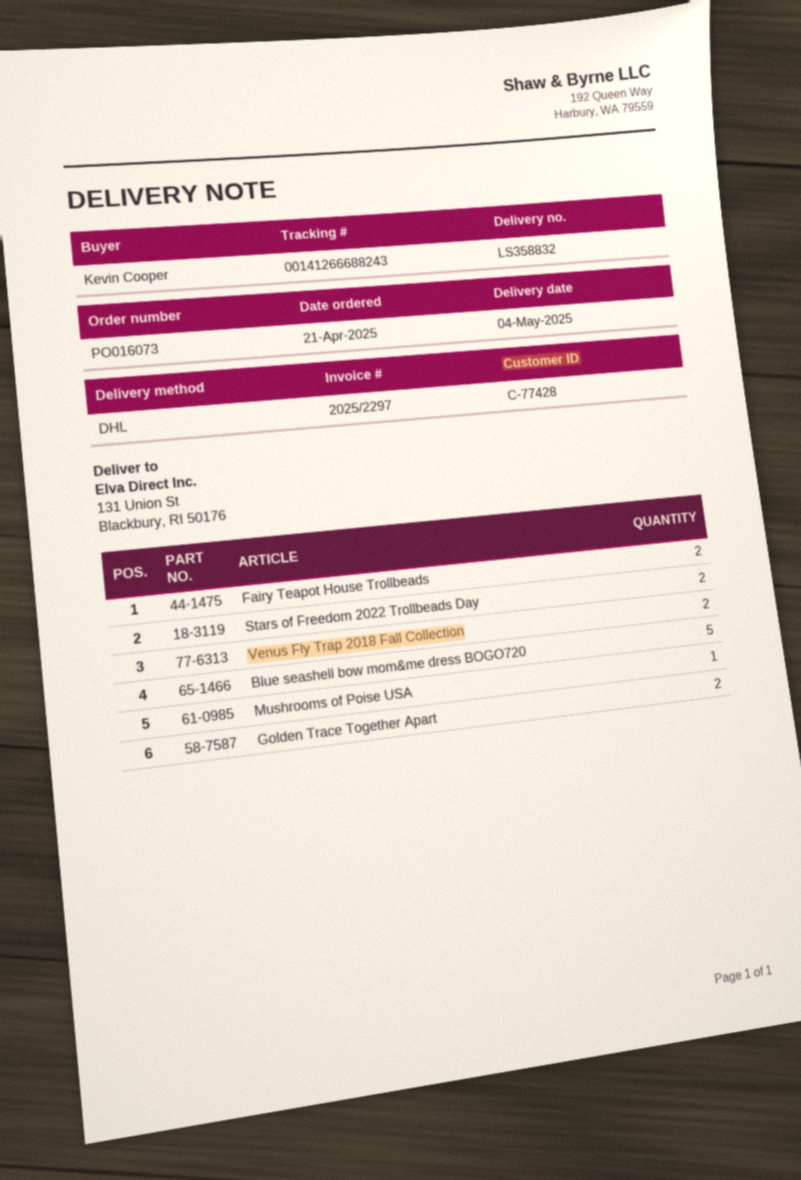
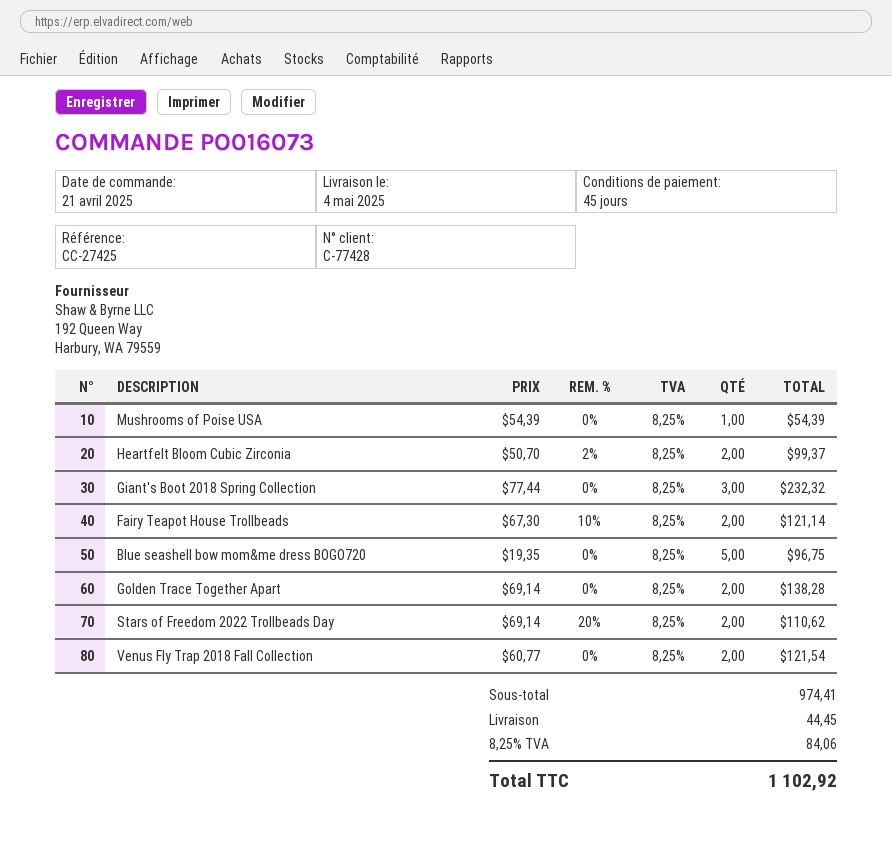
Heartfelt Bloom Cubic Zirconia: none -> 2
Giant's Boot 2018 Spring Collection: none -> 3

